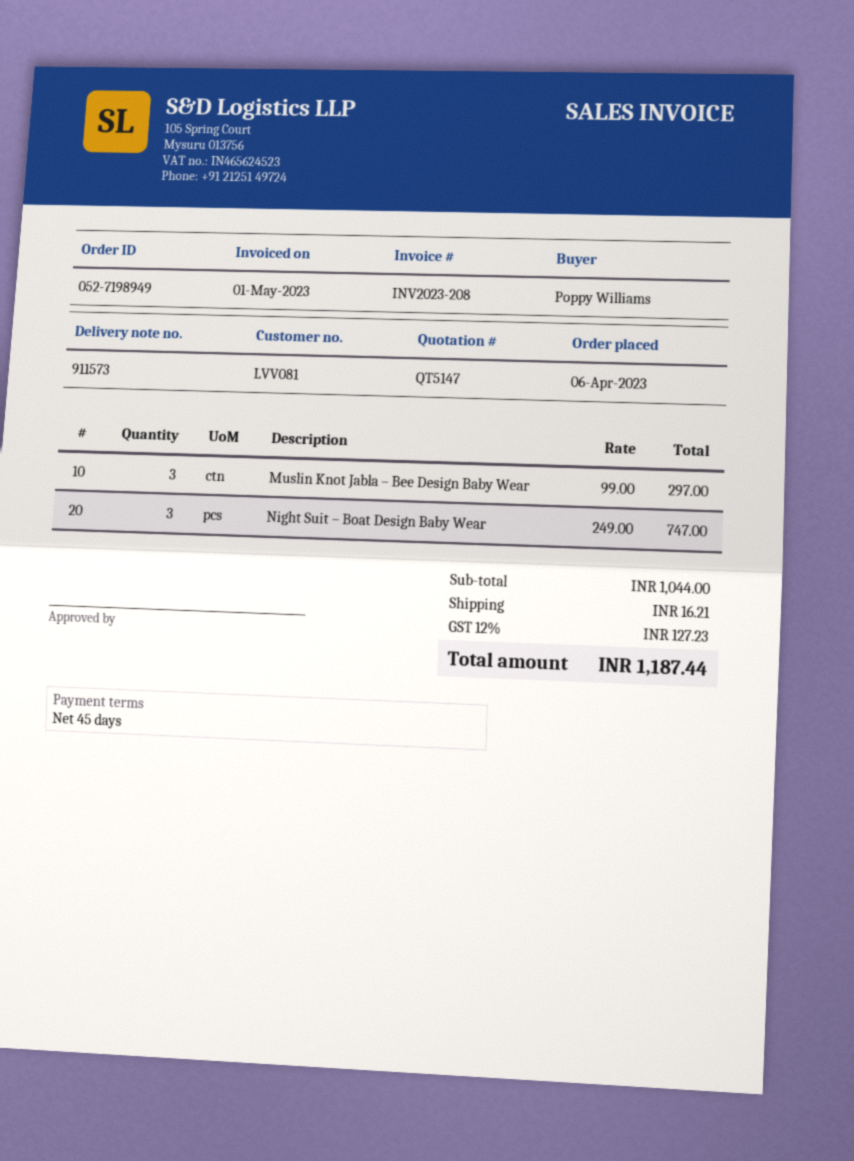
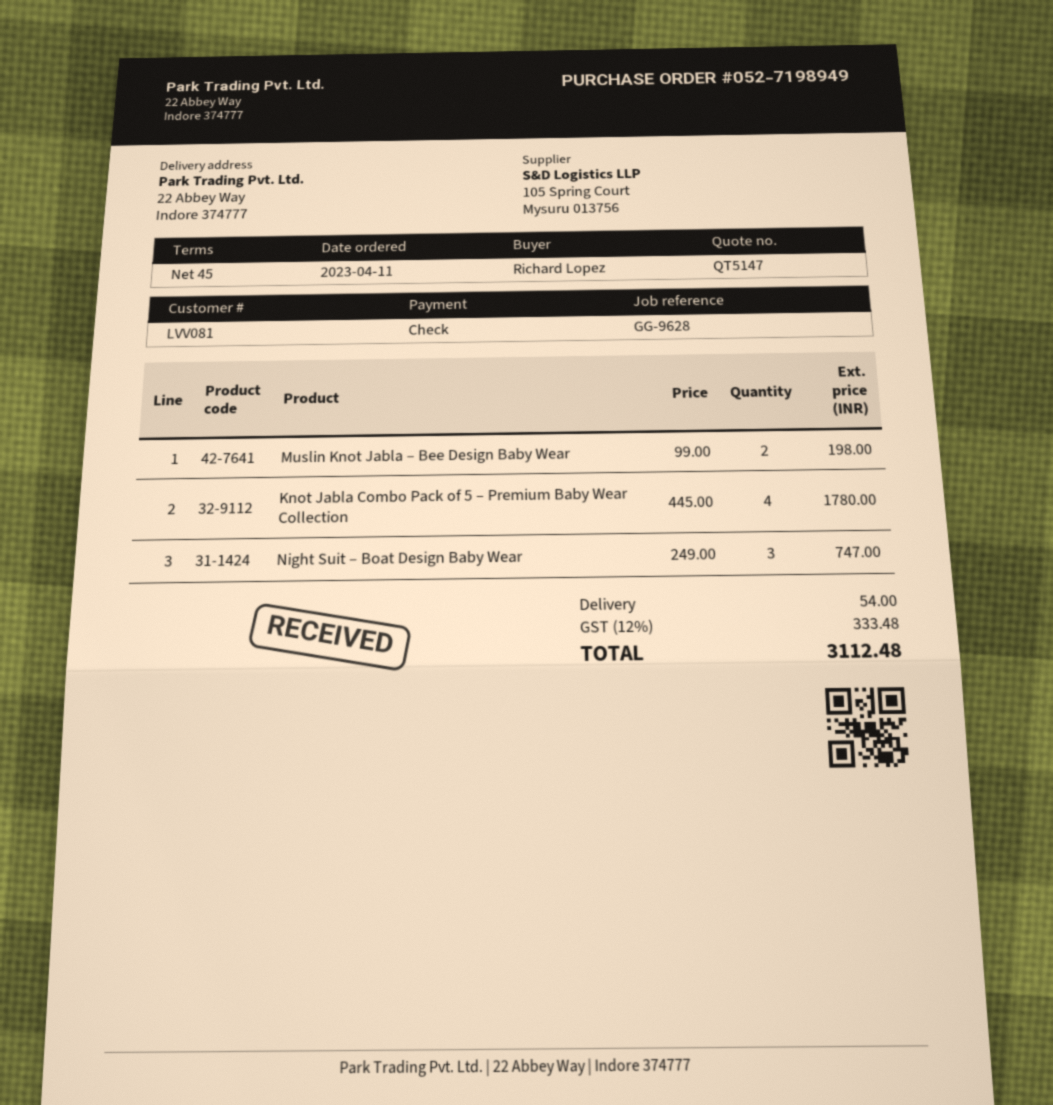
order date: 2023-04-06 -> 2023-04-11
ordered by: Poppy Williams -> Richard Lopez
Muslin Knot Jabla – Bee Design Baby Wear: 3 x 99.00 = 297.00 -> 2 x 99.00 = 198.00
Knot Jabla Combo Pack of 5 – Premium Baby Wear Collection: none -> 4 x 445.00 = 1780.00
shipping: 16.21 -> 54.00
tax: 12% = 127.23 -> 12% = 333.48
total: 1187.44 -> 3112.48

